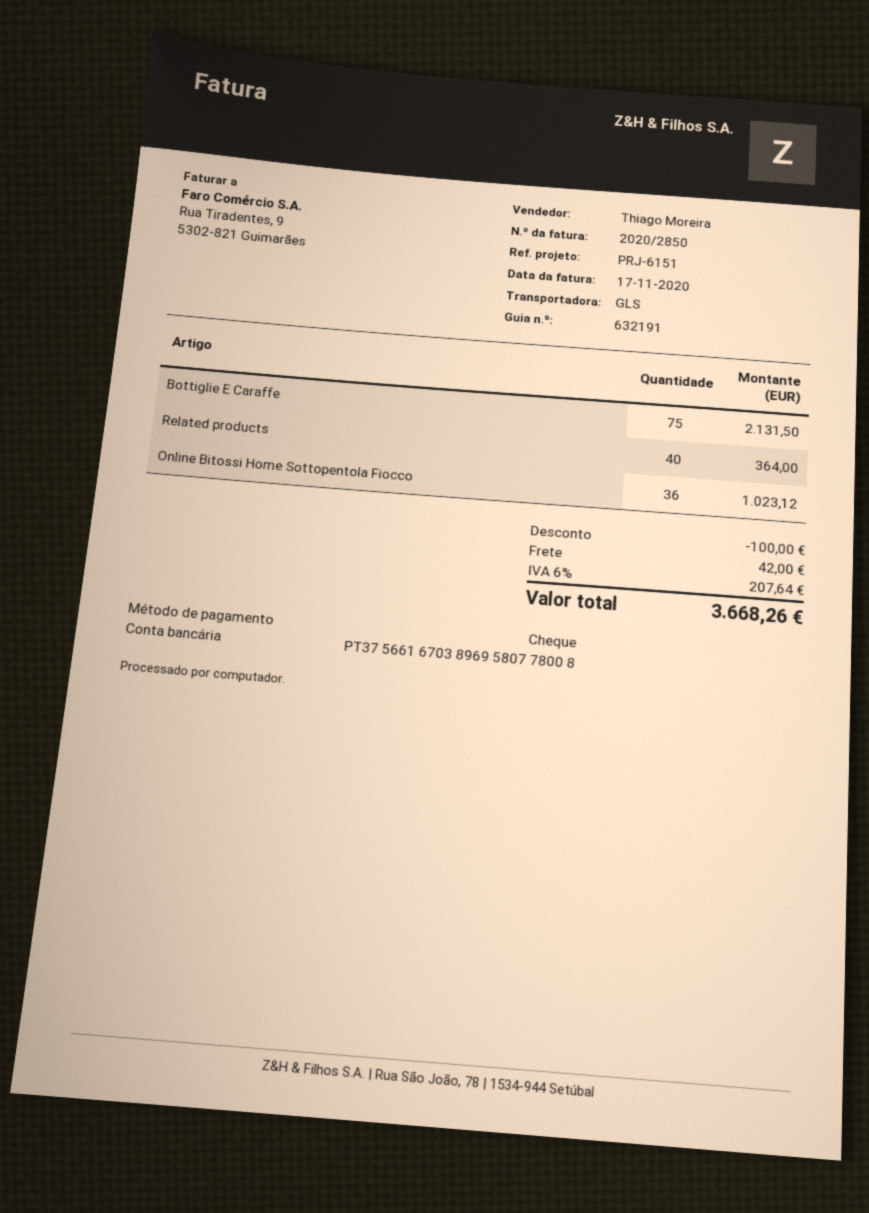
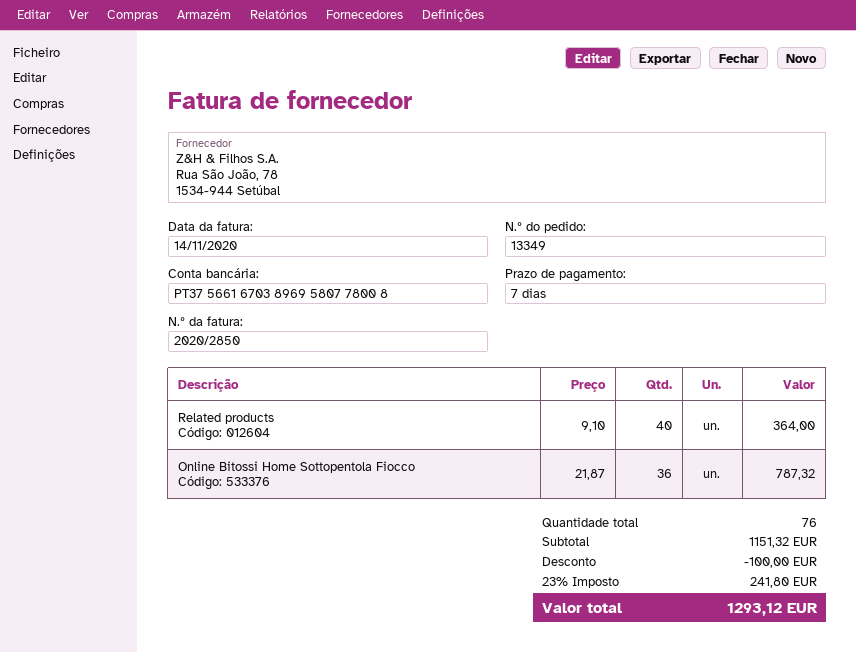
invoice date: 2020-11-17 -> 2020-11-14
Bottiglie E Caraffe: 75 for 2131.50 -> none
Online Bitossi Home Sottopentola Fiocco: 36 for 1023.12 -> 36 for 787.32
shipping: 42.00 -> none
tax: 6% = 207.64 -> 23% = 241.80
total: 3668.26 -> 1293.12

